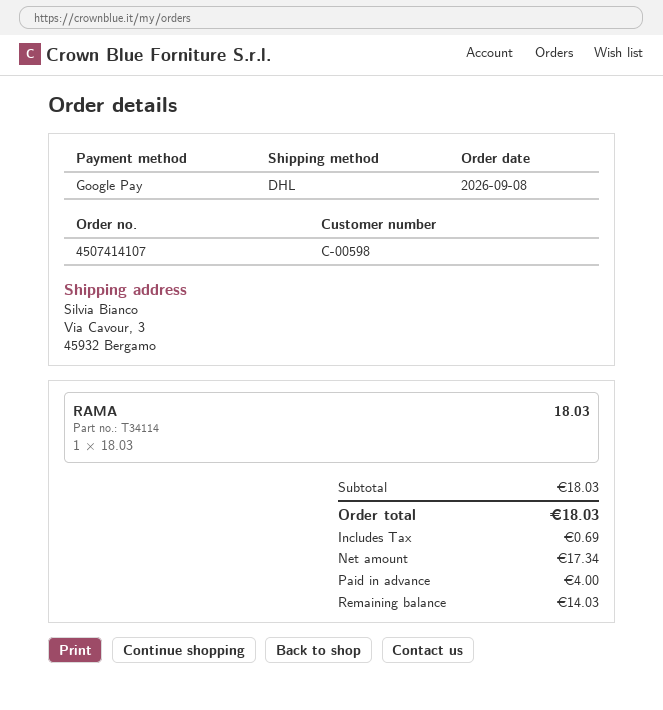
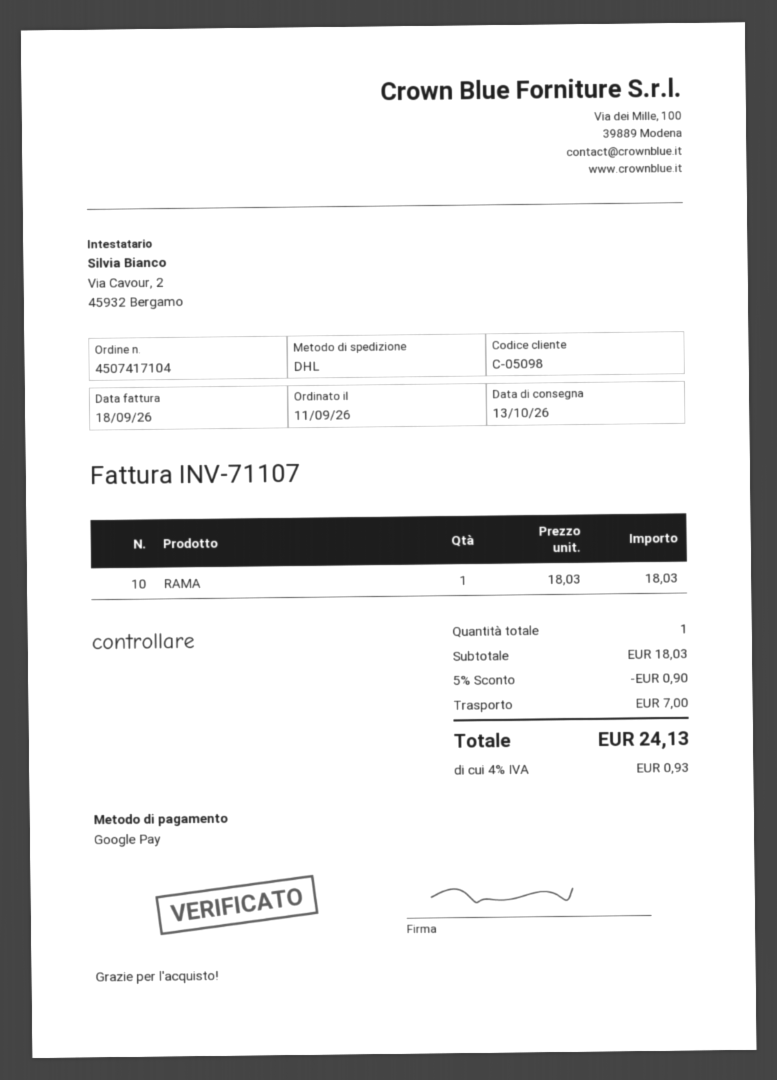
order number: 4507414107 -> 4507417104
order date: 2026-09-08 -> 2026-09-11
customer number: C-00598 -> C-05098
discount: none -> 5% = 0.90
shipping: none -> 7.00
tax: 0.69 -> 0.93
total: 18.03 -> 24.13

